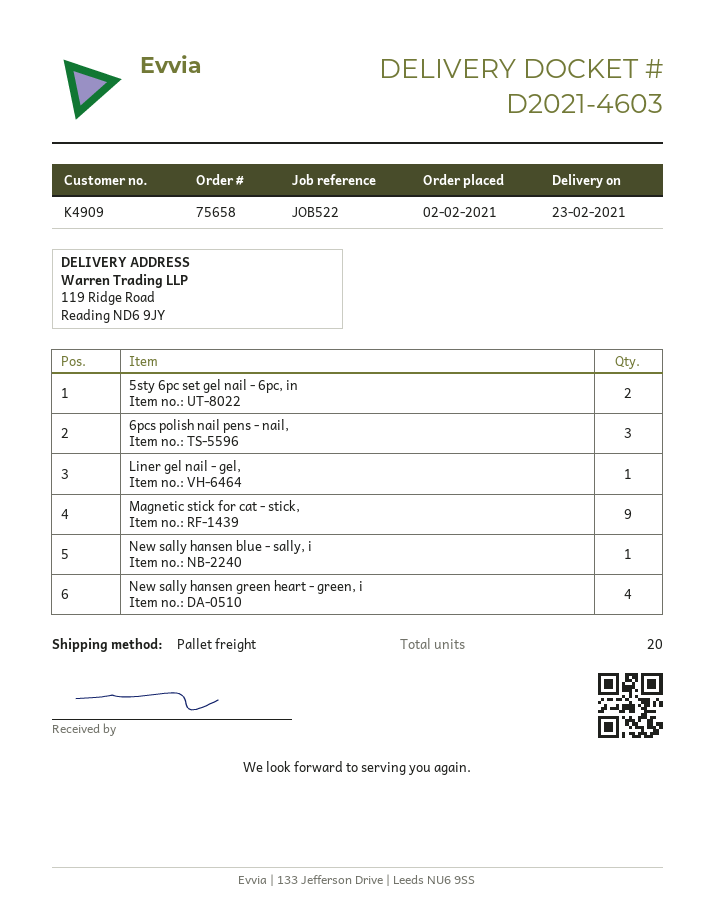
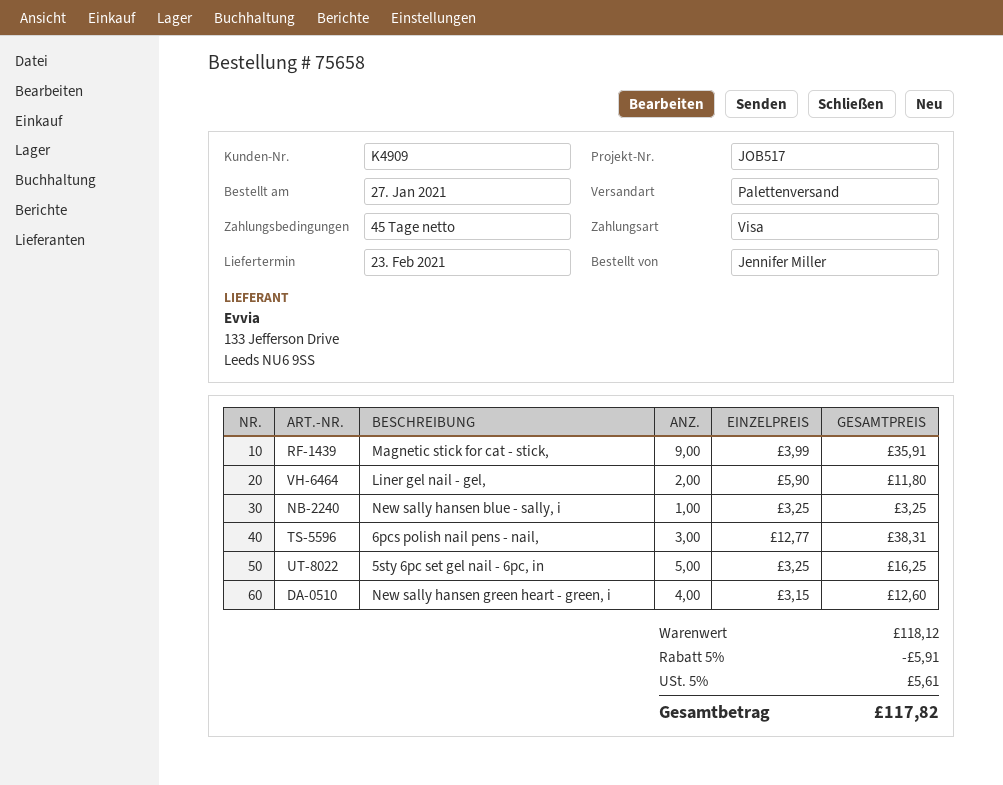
order date: 2021-02-02 -> 2021-01-27
reference: JOB522 -> JOB517
5sty 6pc set gel nail - 6pc, in: 2 -> 5
Liner gel nail - gel,: 1 -> 2

